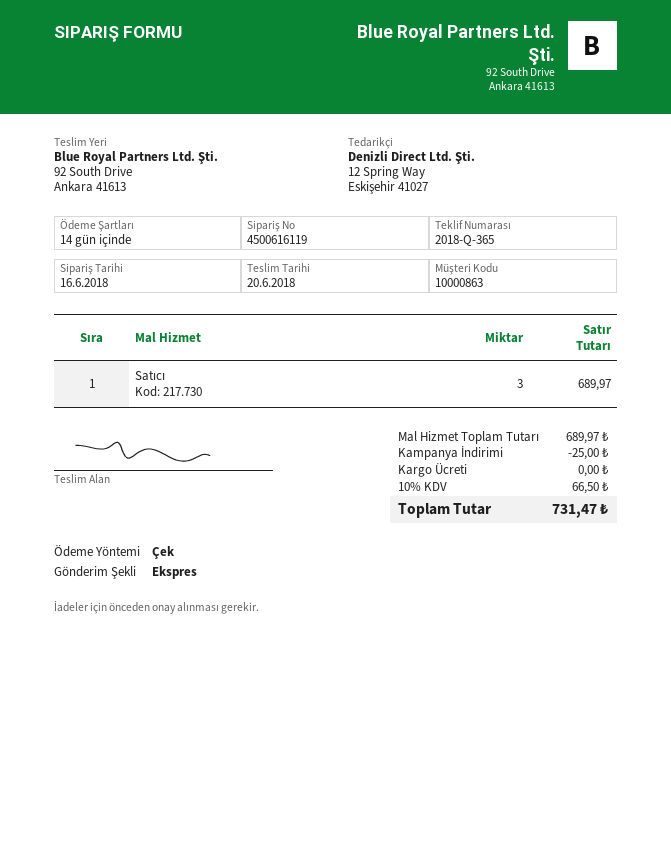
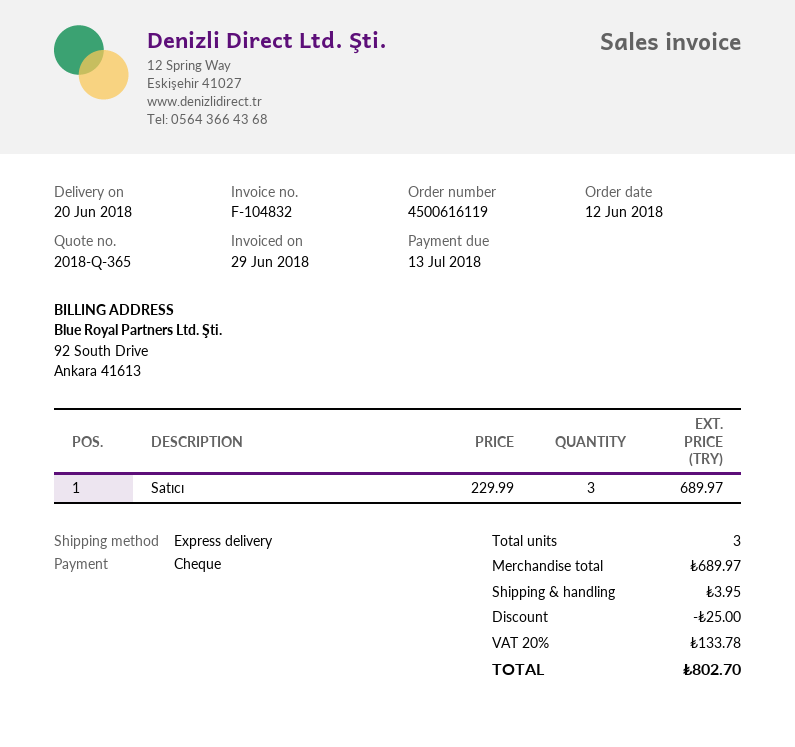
order date: 2018-06-16 -> 2018-06-12
shipping: 0.00 -> 3.95
tax: 10% = 66.50 -> 20% = 133.78
total: 731.47 -> 802.70

